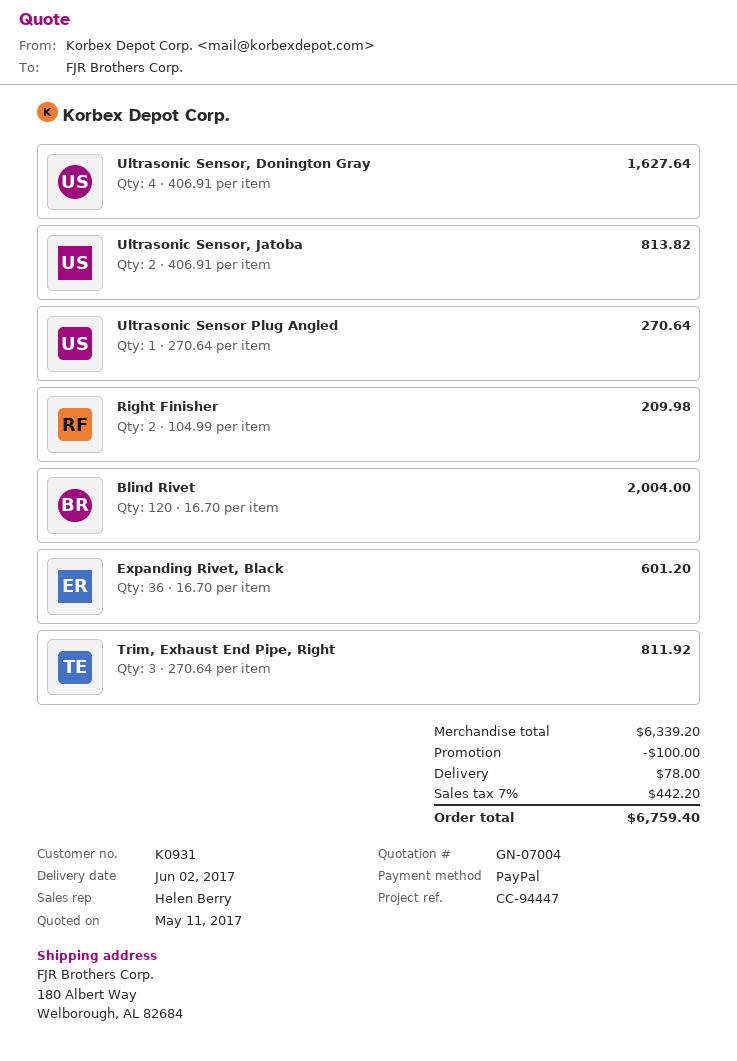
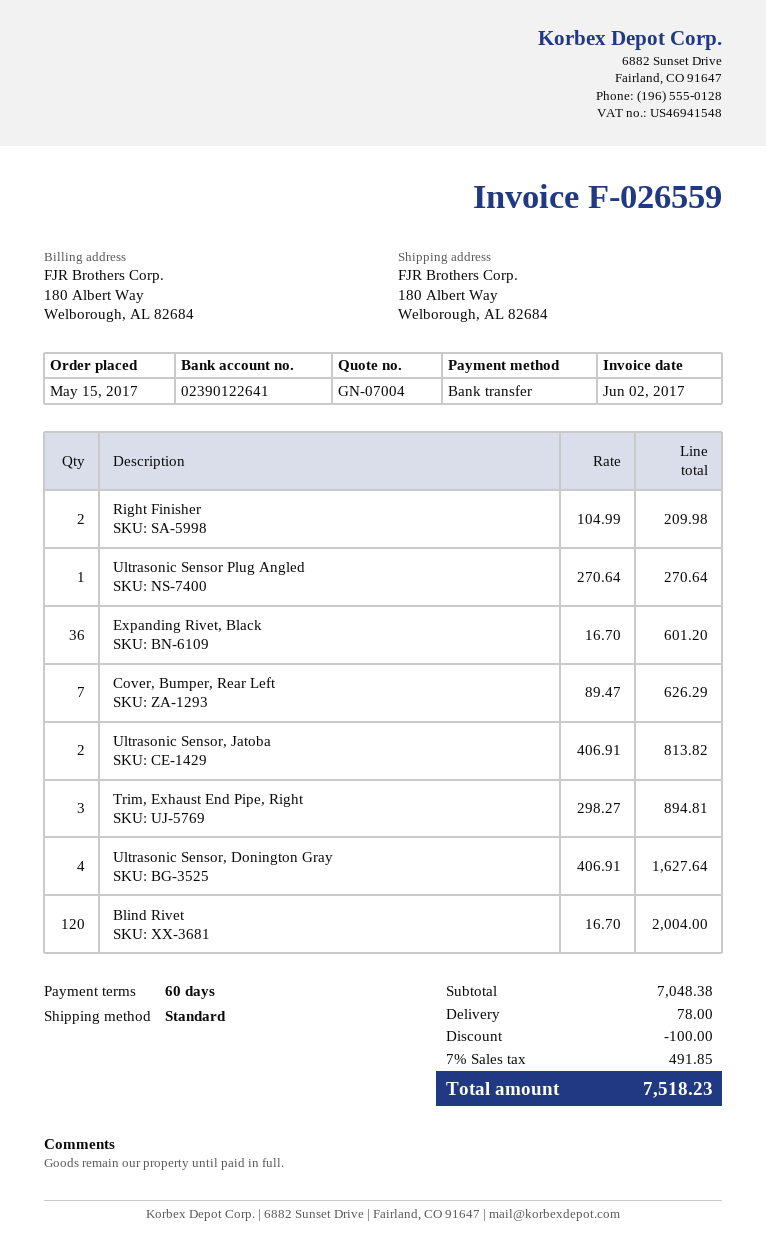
payment method: PayPal -> bank transfer
Trim, Exhaust End Pipe, Right: 3 x 270.64 = 811.92 -> 3 x 298.27 = 894.81
Cover, Bumper, Rear Left: none -> 7 x 89.47 = 626.29
subtotal: 6339.20 -> 7048.38
tax: 7% = 442.20 -> 7% = 491.85
total: 6759.40 -> 7518.23

